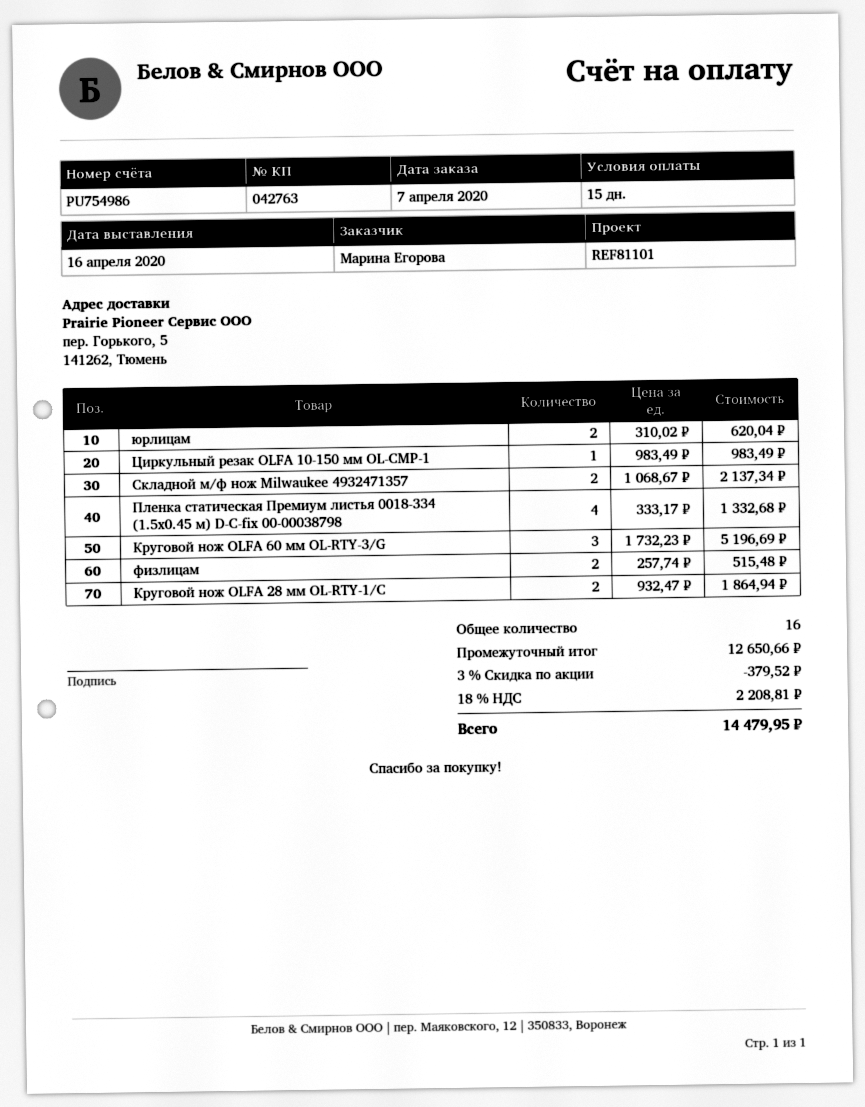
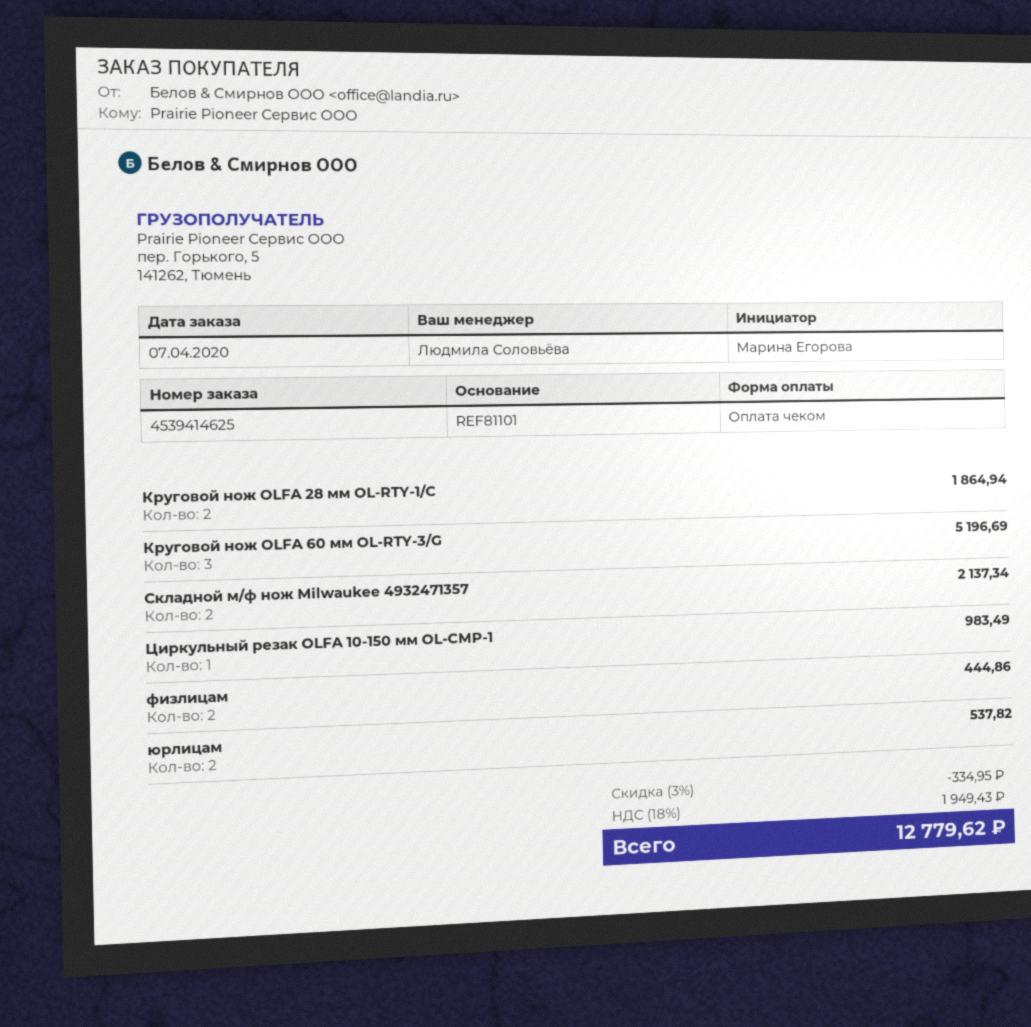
юрлицам: 2 for 620.04 -> 2 for 537.82
Пленка статическая Премиум листья 0018-334 (1.5х0.45 м) D-C-fix 00-00038798: 4 for 1332.68 -> none
физлицам: 2 for 515.48 -> 2 for 444.86
discount: 3% = 379.52 -> 3% = 334.95
tax: 18% = 2208.81 -> 18% = 1949.43
total: 14479.95 -> 12779.62

